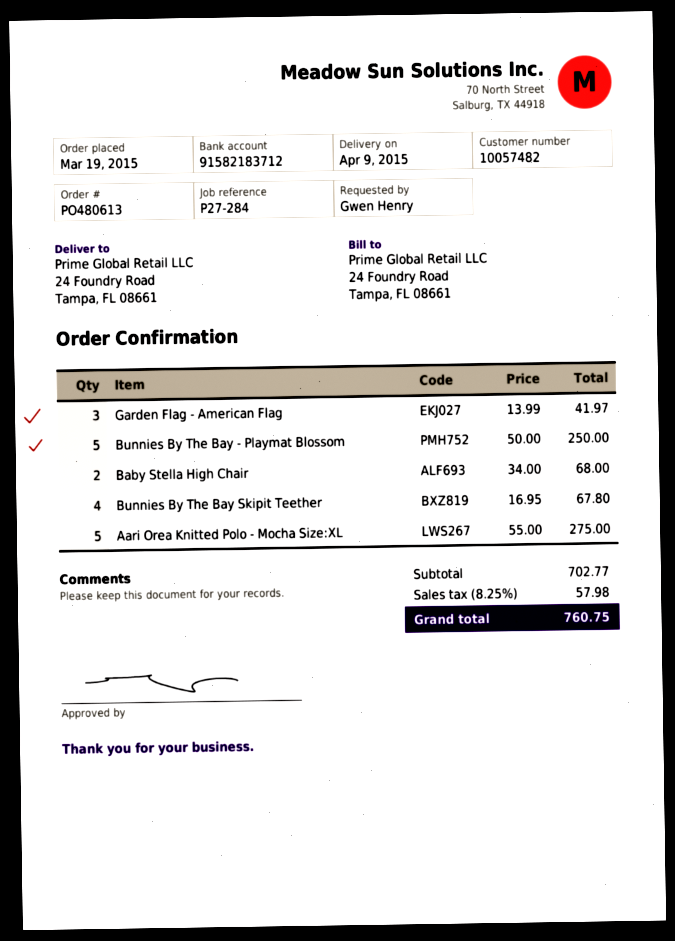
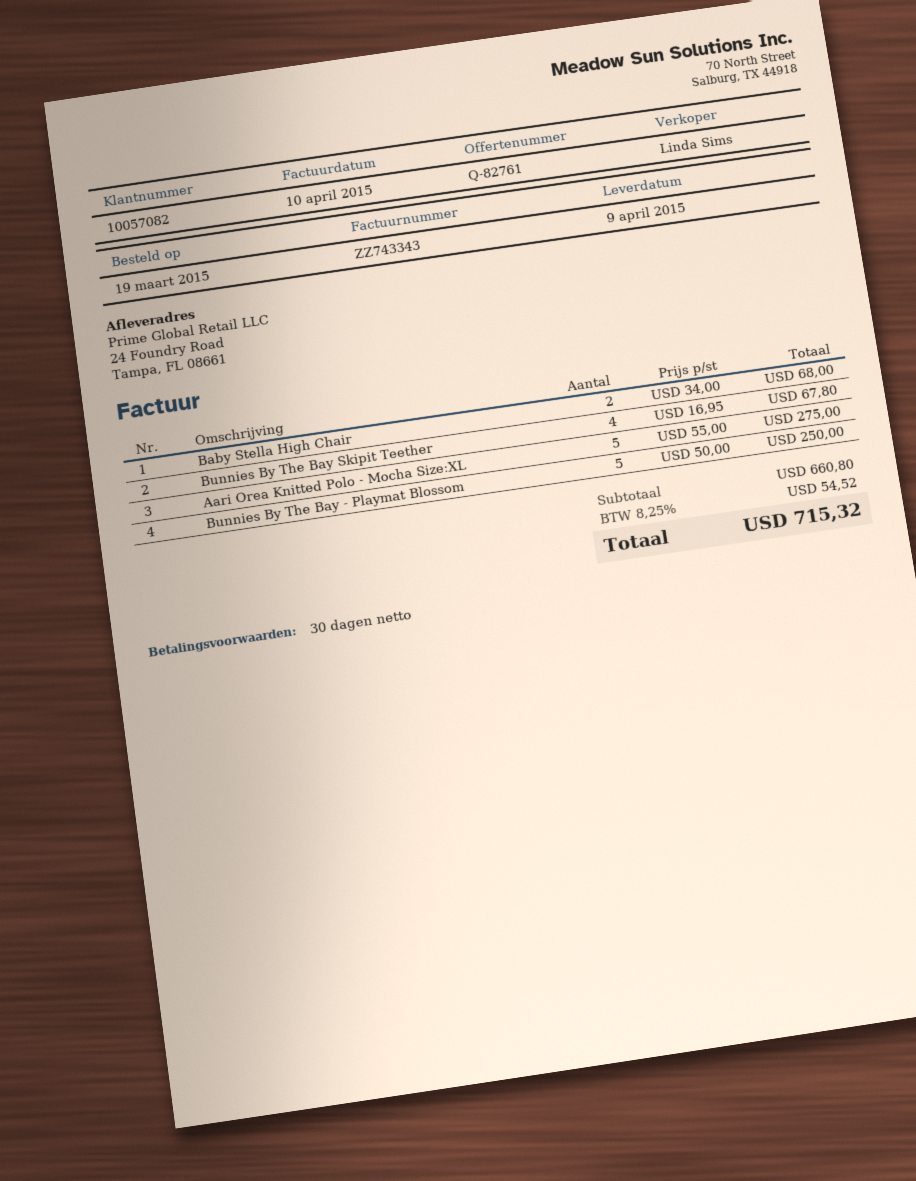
customer number: 10057482 -> 10057082
Garden Flag - American Flag: 3 x 13.99 = 41.97 -> none
subtotal: 702.77 -> 660.80
tax: 8.25% = 57.98 -> 8.25% = 54.52
total: 760.75 -> 715.32

